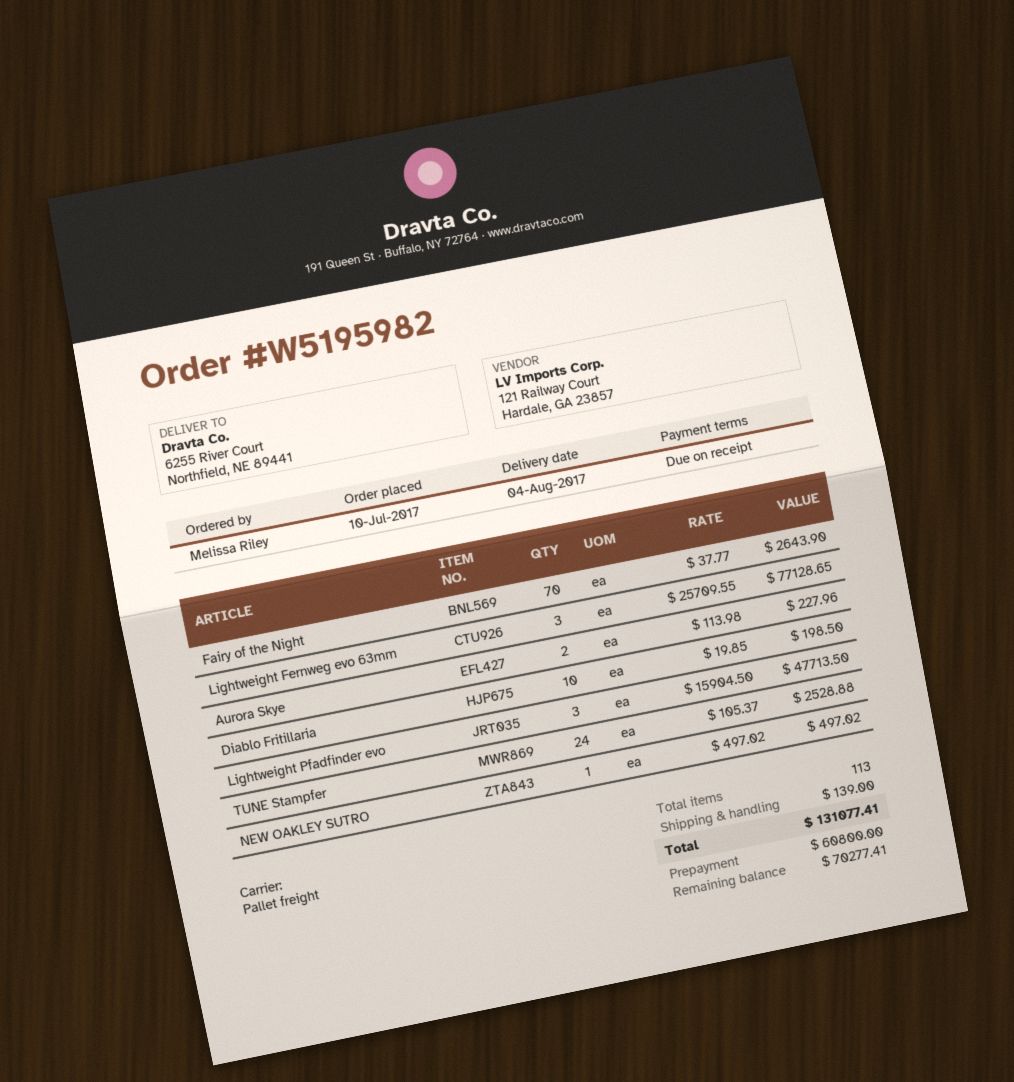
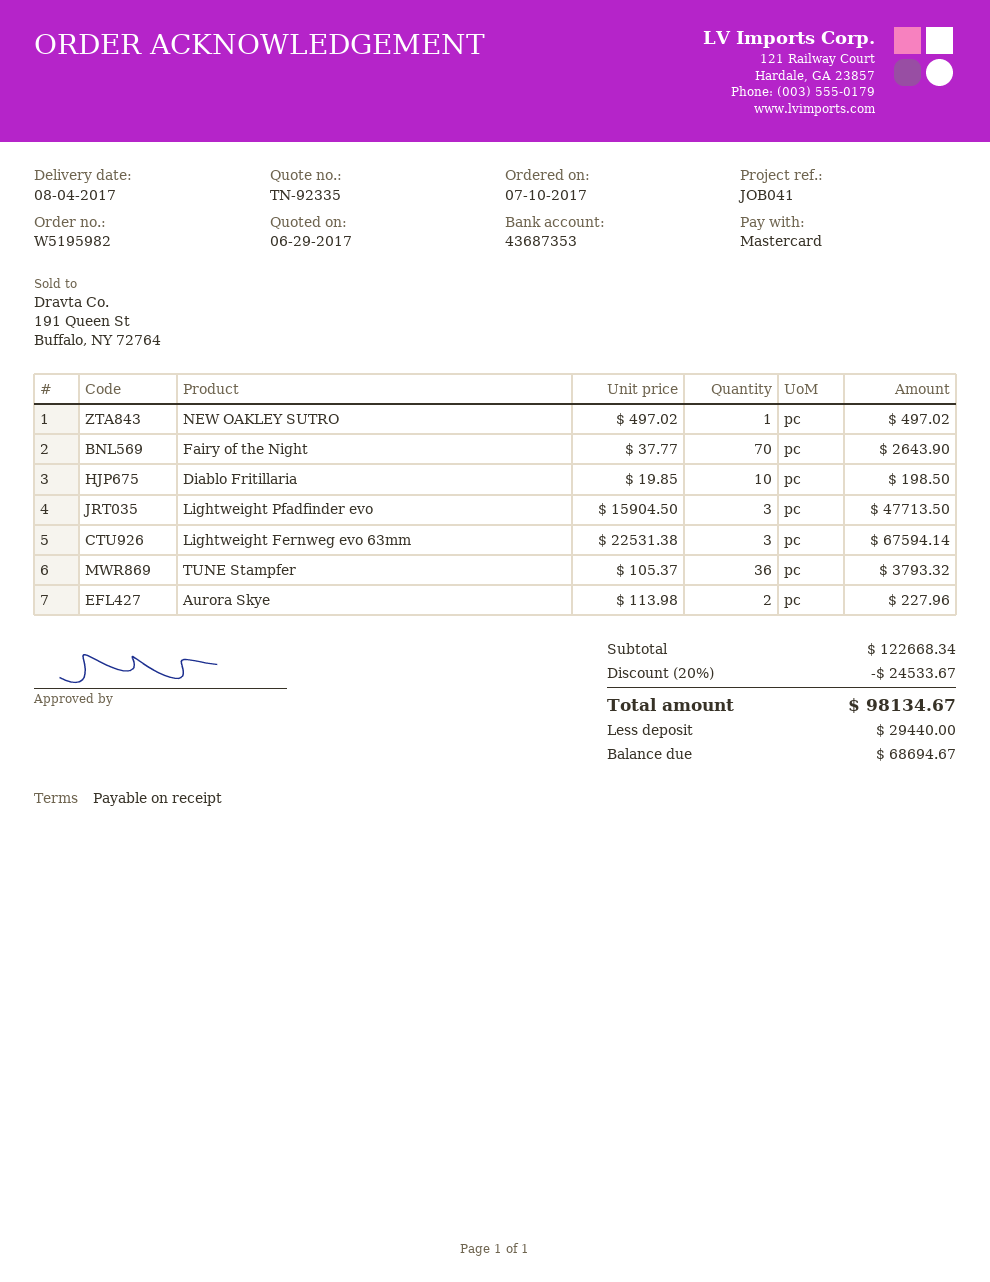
Lightweight Fernweg evo 63mm: 3 x 25709.55 = 77128.65 -> 3 x 22531.38 = 67594.14
TUNE Stampfer: 24 x 105.37 = 2528.88 -> 36 x 105.37 = 3793.32
discount: none -> 20% = 24533.67
shipping: 139.00 -> none
total: 131077.41 -> 98134.67
deposit: 60800.00 -> 29440.00
balance: 70277.41 -> 68694.67

